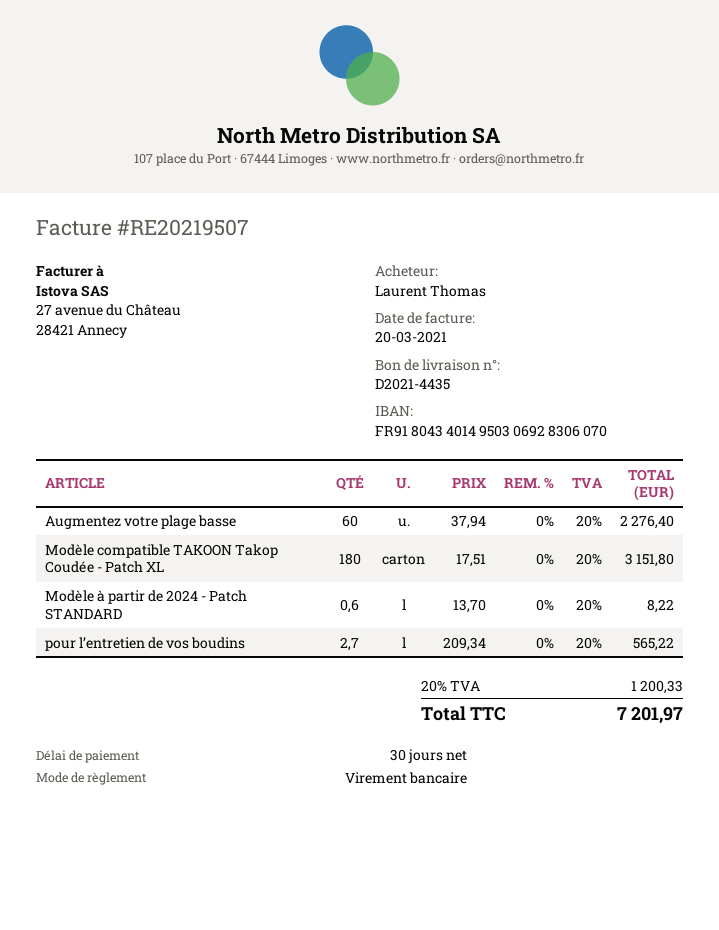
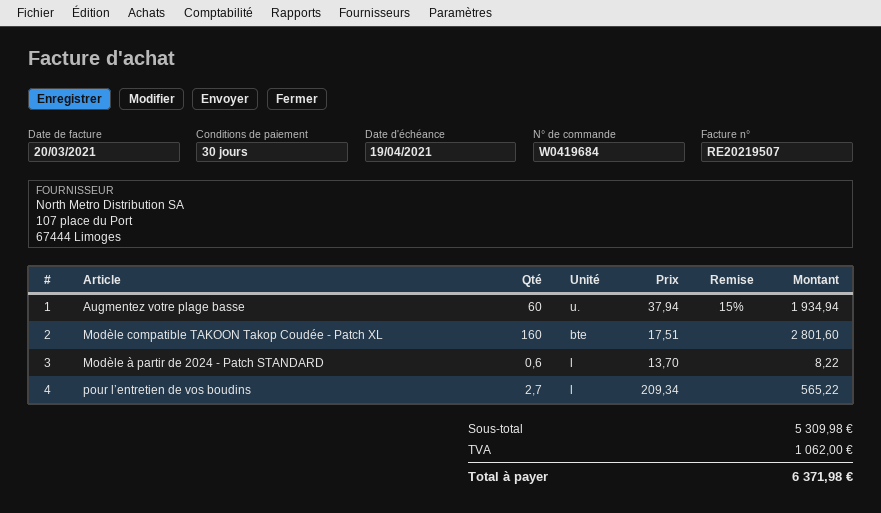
Augmentez votre plage basse: 60 x 37.94 = 2276.40 -> 60 x 37.94 - 15% = 1934.94
Modèle compatible TAKOON Takop Coudée - Patch XL: 180 x 17.51 = 3151.80 -> 160 x 17.51 = 2801.60
tax: 1200.33 -> 1062.00
total: 7201.97 -> 6371.98

